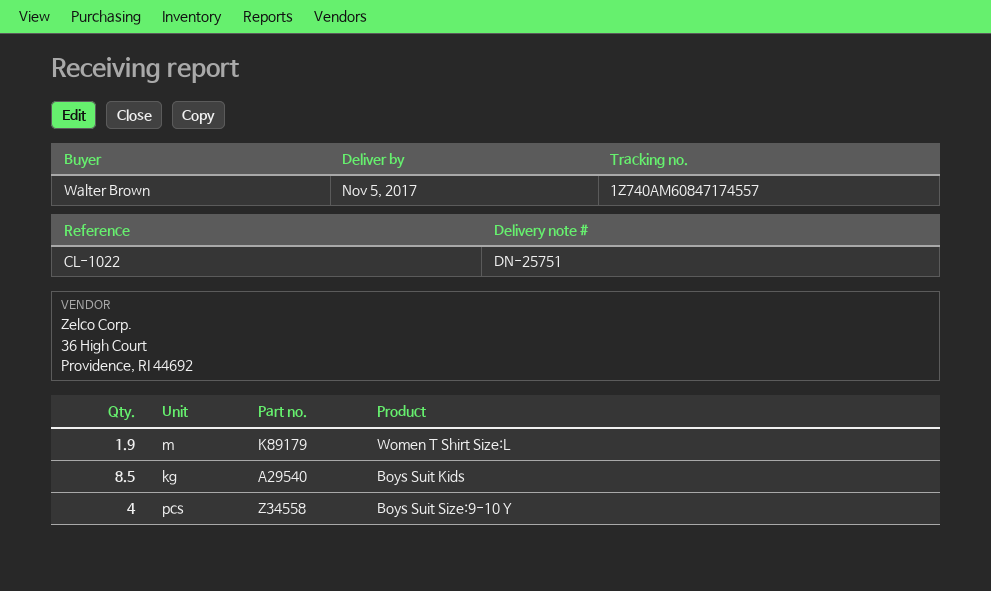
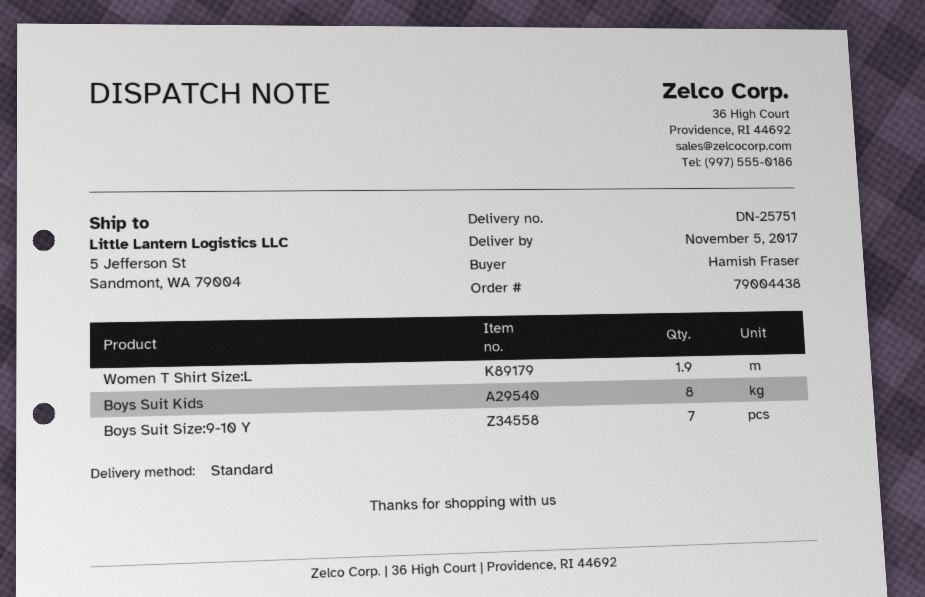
ordered by: Walter Brown -> Hamish Fraser
Boys Suit Kids: 8.5 -> 8
Boys Suit Size:9-10 Y: 4 -> 7

